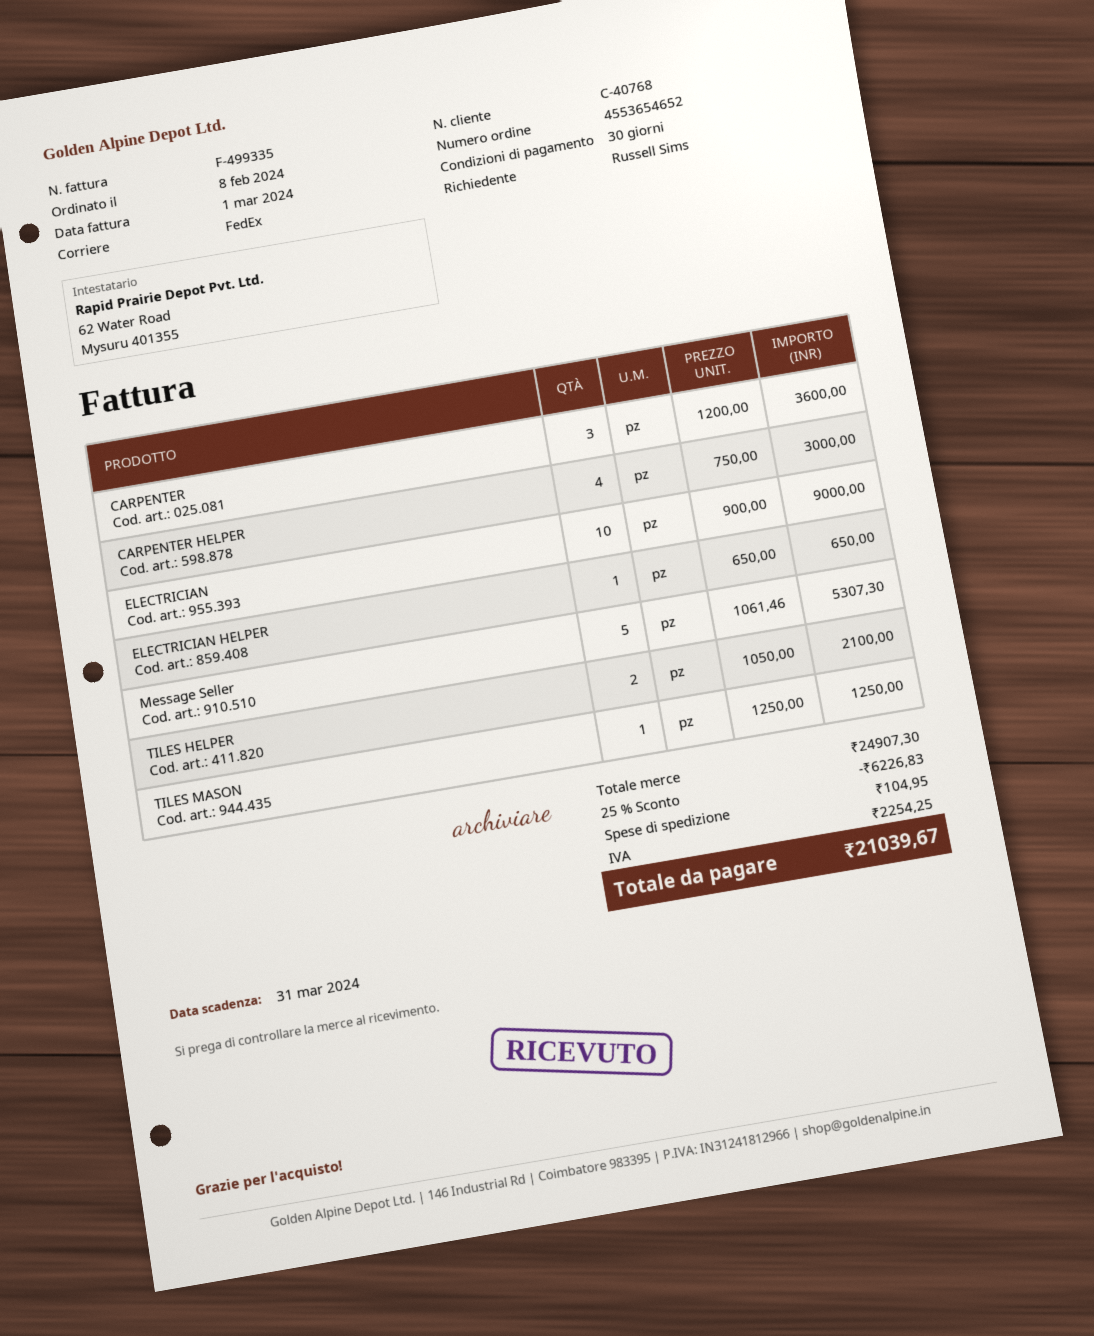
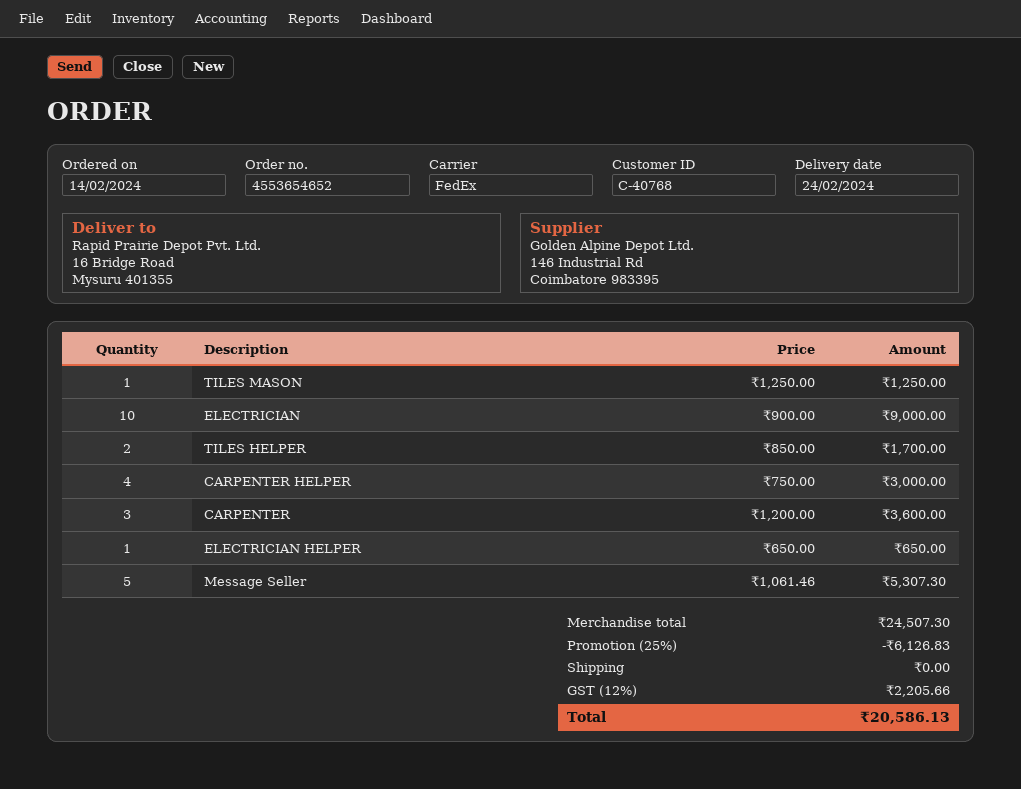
order date: 2024-02-08 -> 2024-02-14
TILES HELPER: 2 x 1050.00 = 2100.00 -> 2 x 850.00 = 1700.00
subtotal: 24907.30 -> 24507.30
discount: 25% = 6226.83 -> 25% = 6126.83
shipping: 104.95 -> 0.00
tax: 2254.25 -> 2205.66
total: 21039.67 -> 20586.13

